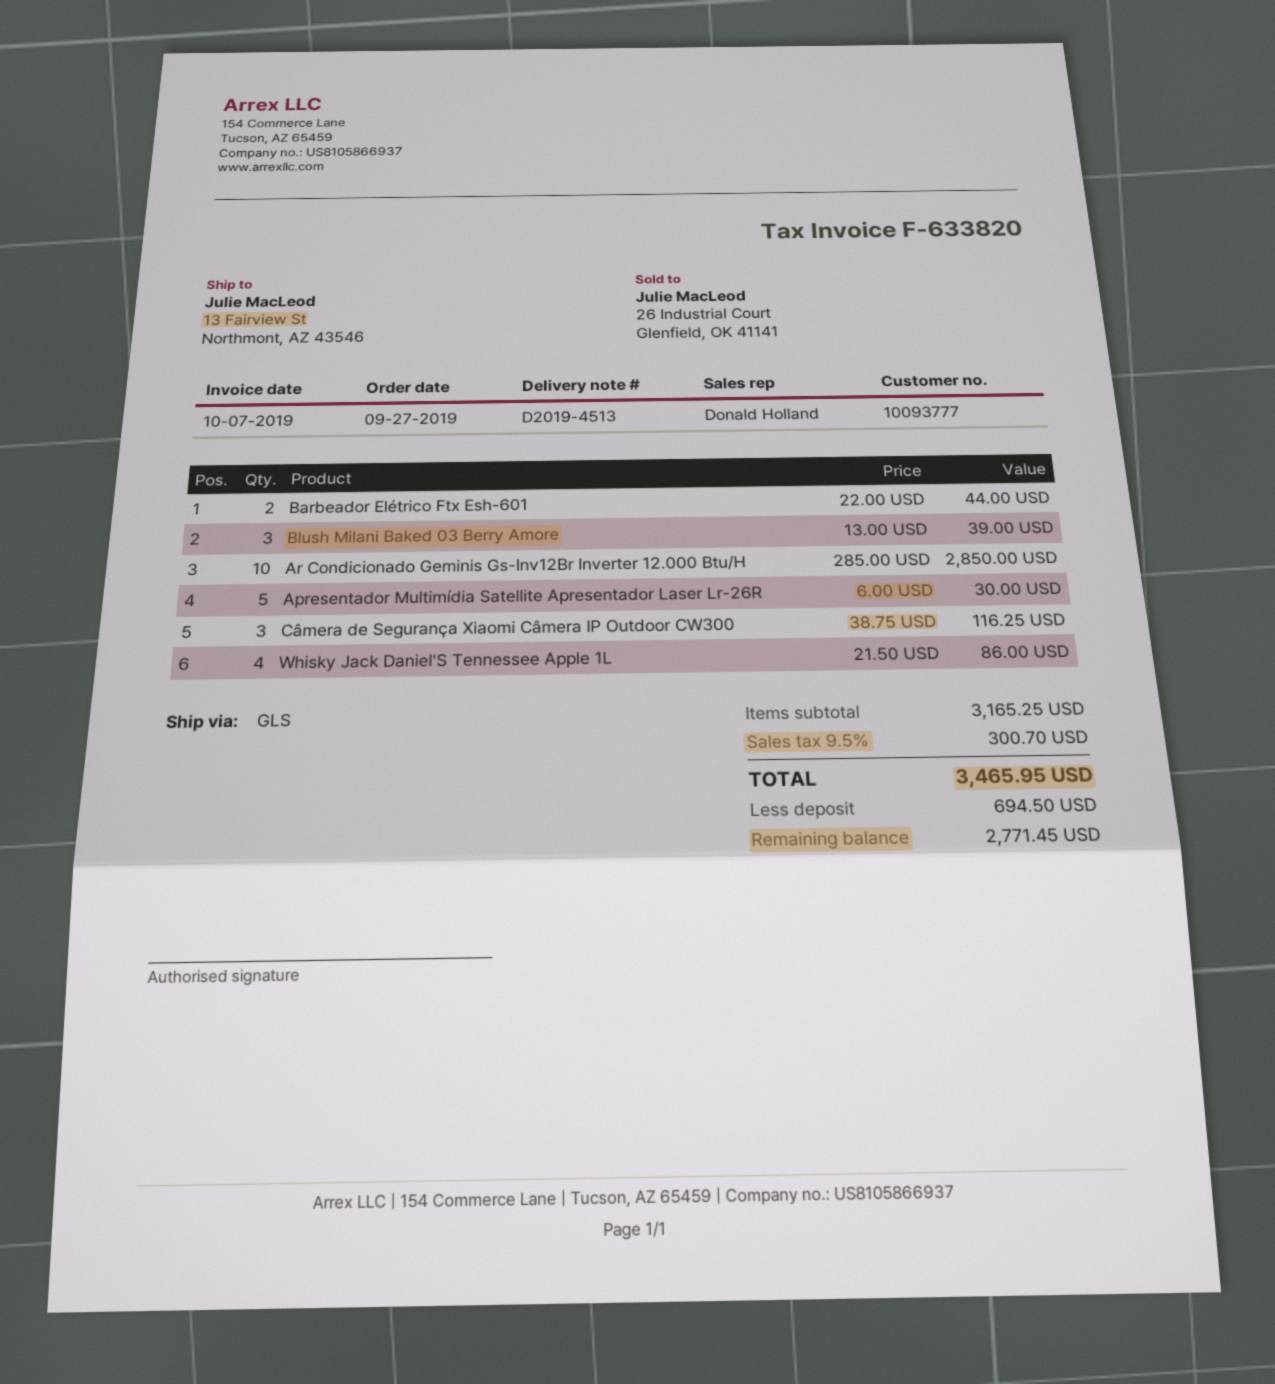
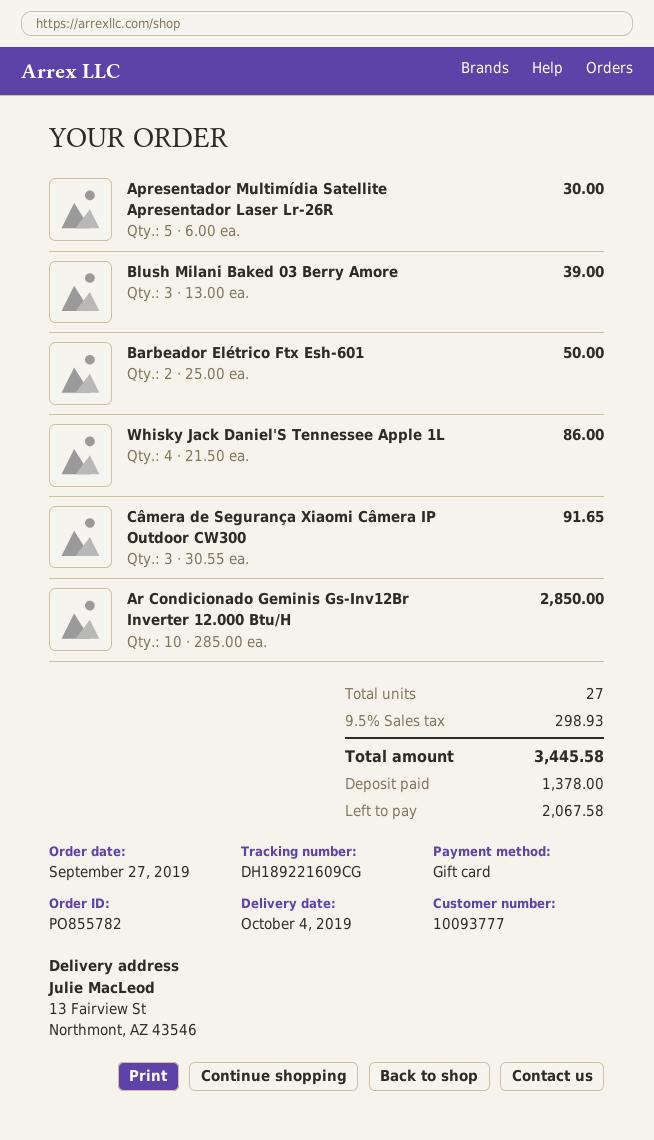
Barbeador Elétrico Ftx Esh-601: 2 x 22.00 = 44.00 -> 2 x 25.00 = 50.00
Câmera de Segurança Xiaomi Câmera IP Outdoor CW300: 3 x 38.75 = 116.25 -> 3 x 30.55 = 91.65
tax: 9.5% = 300.70 -> 9.5% = 298.93
total: 3465.95 -> 3445.58
deposit: 694.50 -> 1378.00
balance: 2771.45 -> 2067.58

